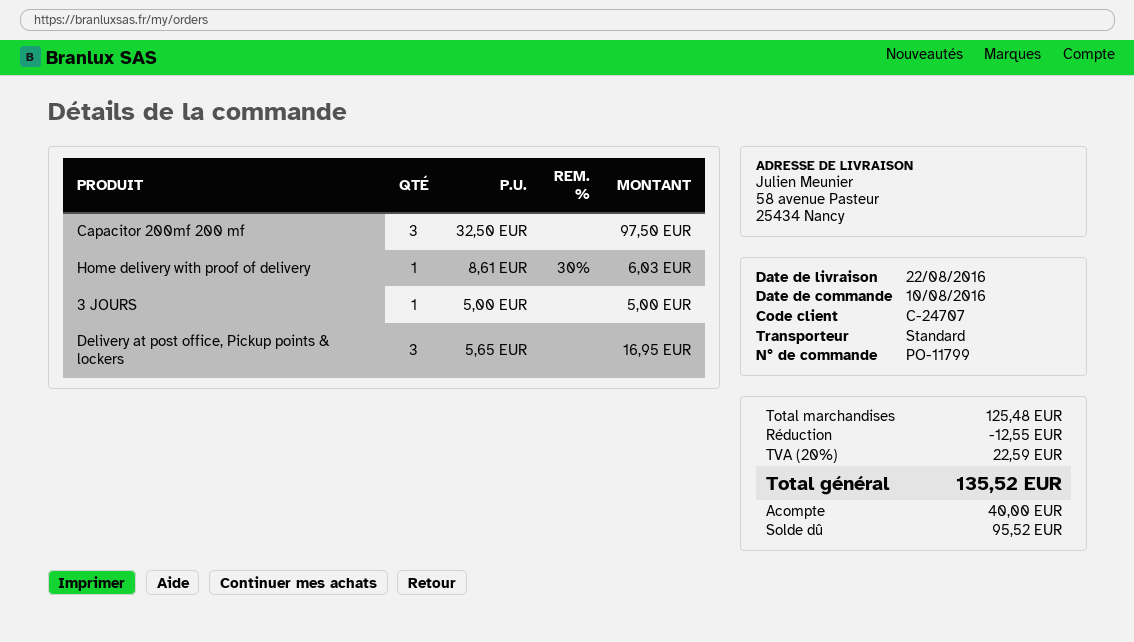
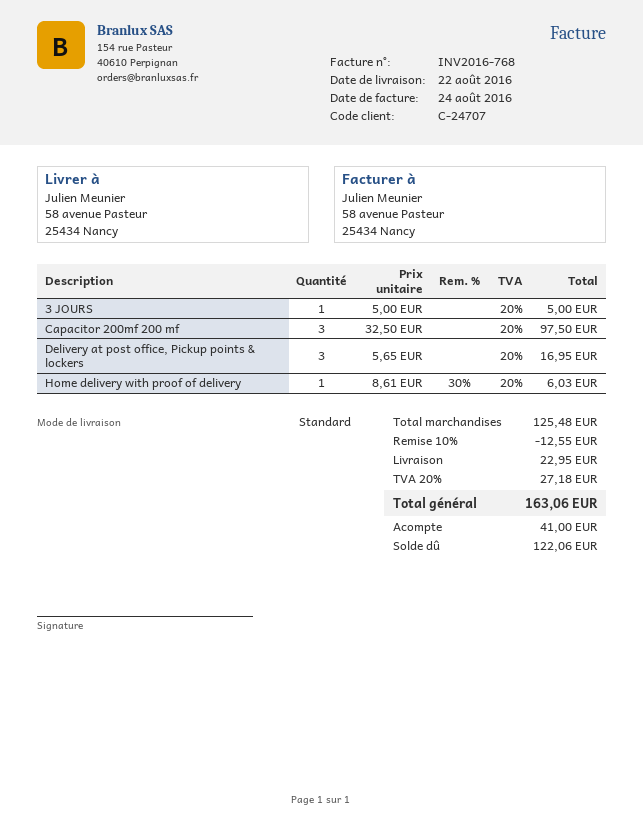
shipping: none -> 22.95
tax: 20% = 22.59 -> 20% = 27.18
total: 135.52 -> 163.06
deposit: 40.00 -> 41.00
balance: 95.52 -> 122.06

